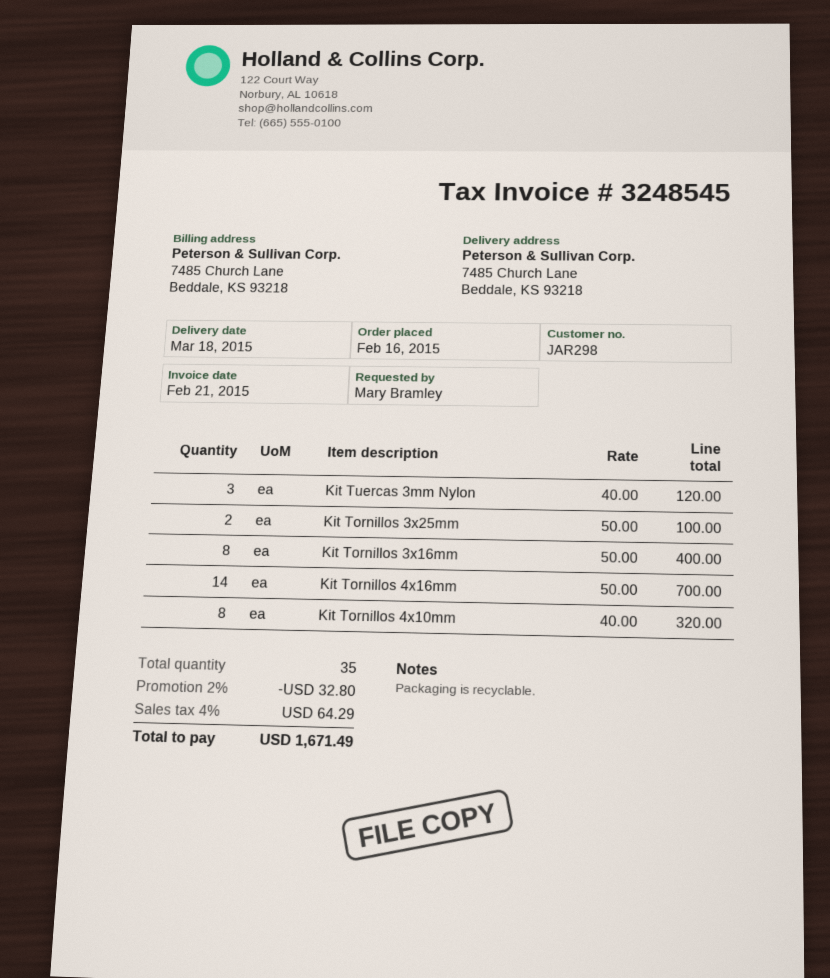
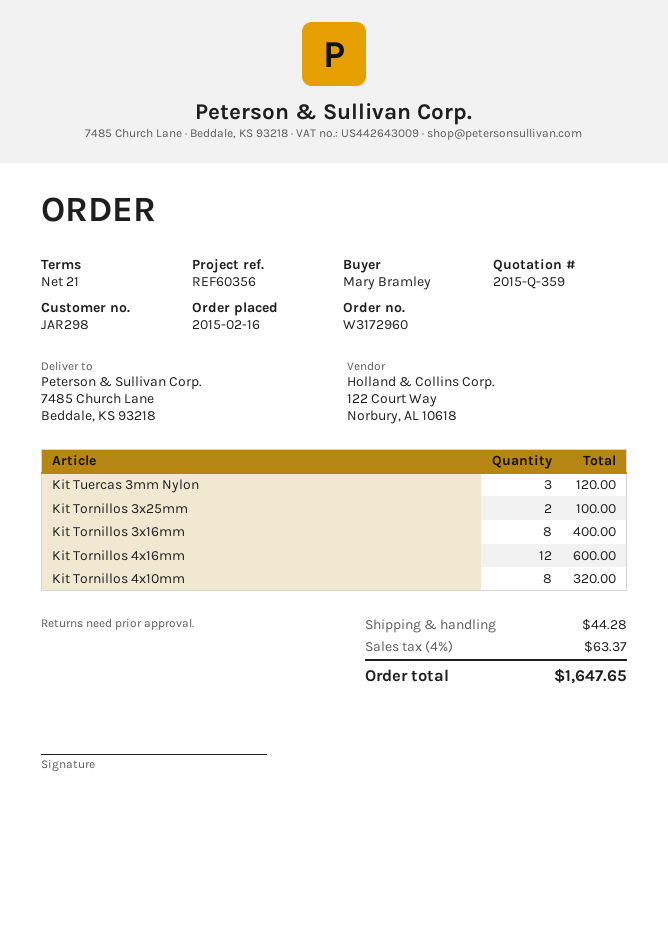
Kit Tornillos 4x16mm: 14 for 700.00 -> 12 for 600.00
discount: 2% = 32.80 -> none
shipping: none -> 44.28
tax: 4% = 64.29 -> 4% = 63.37
total: 1671.49 -> 1647.65

